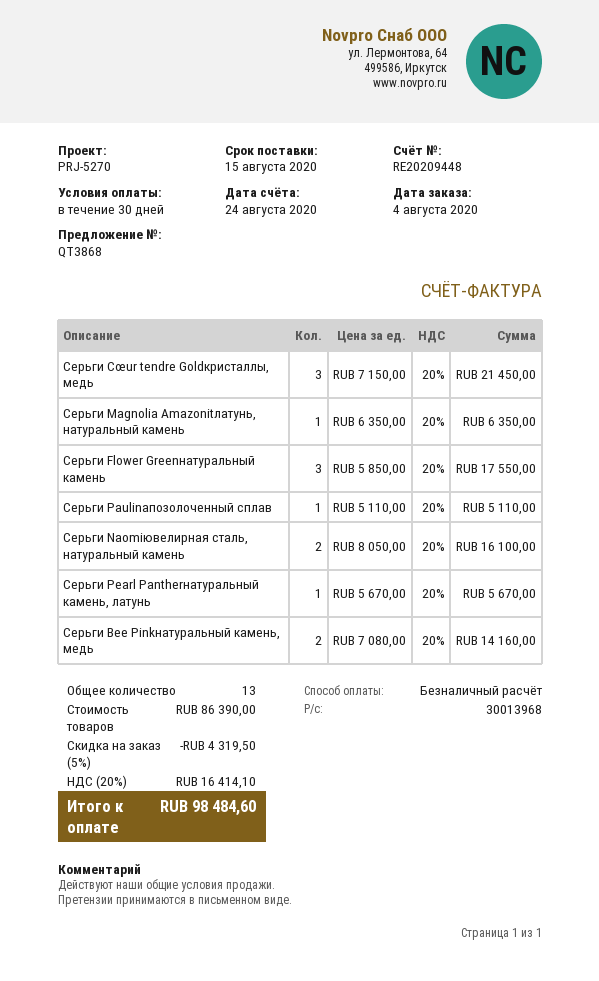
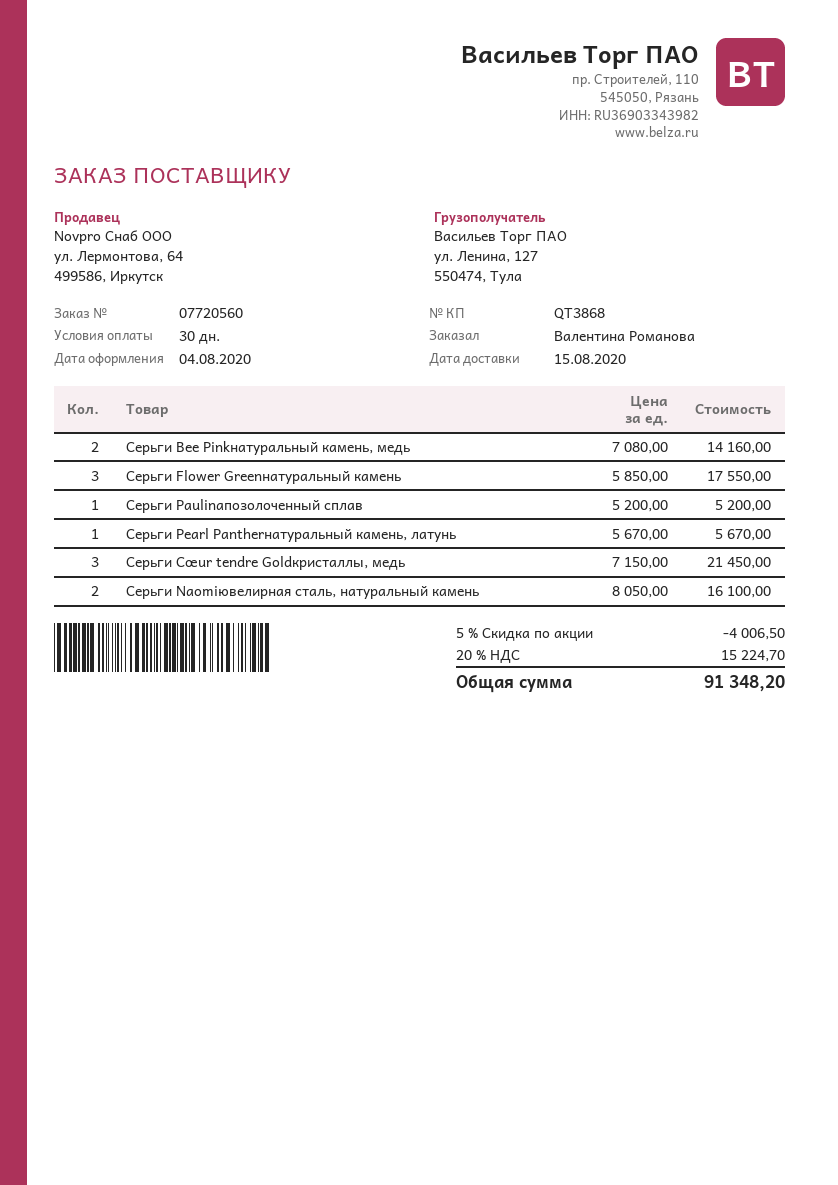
Серьги Magnolia Amazonitлатунь, натуральный камень: 1 x 6350.00 = 6350.00 -> none
Серьги Paulinaпозолоченный сплав: 1 x 5110.00 = 5110.00 -> 1 x 5200.00 = 5200.00
discount: 5% = 4319.50 -> 5% = 4006.50
tax: 20% = 16414.10 -> 20% = 15224.70
total: 98484.60 -> 91348.20

